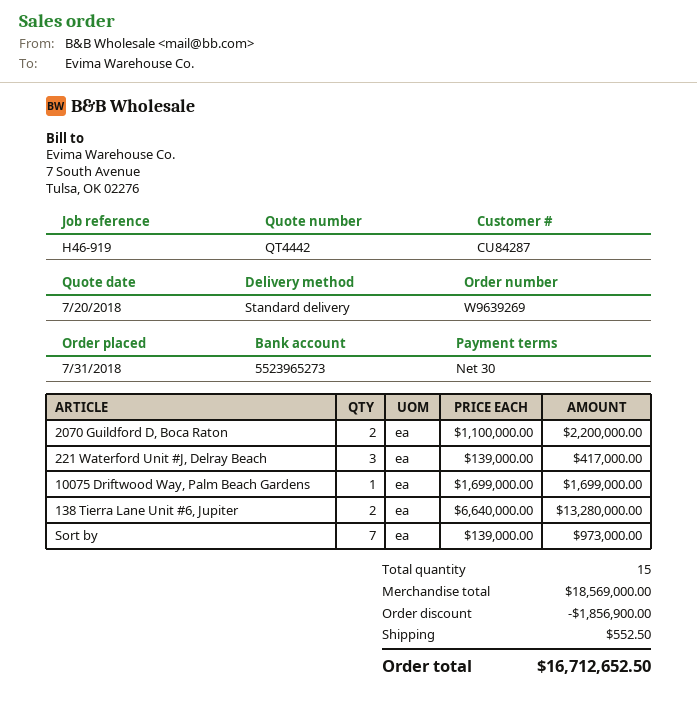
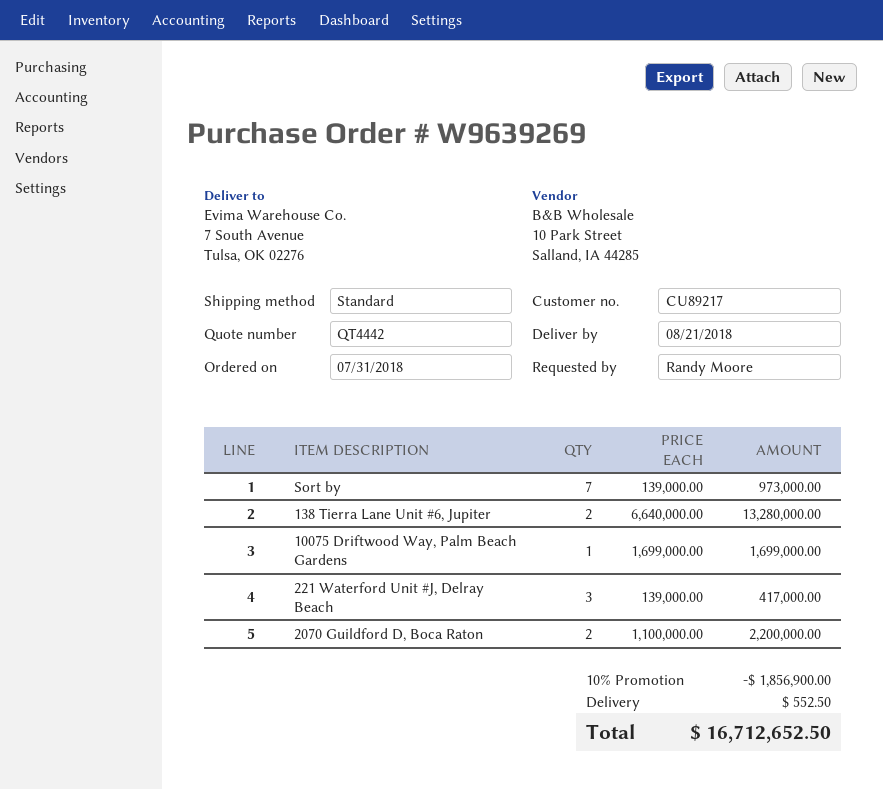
customer number: CU84287 -> CU89217

